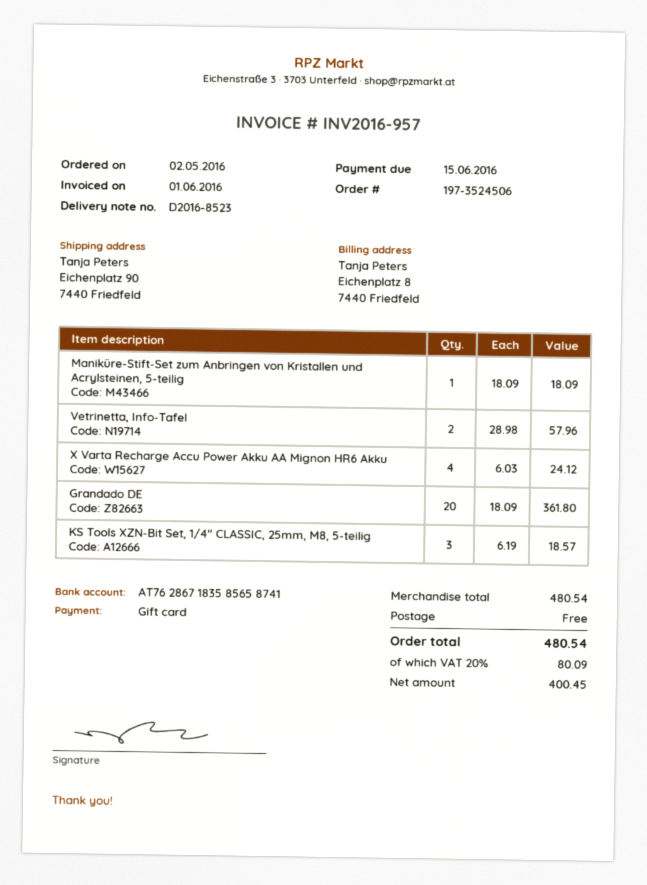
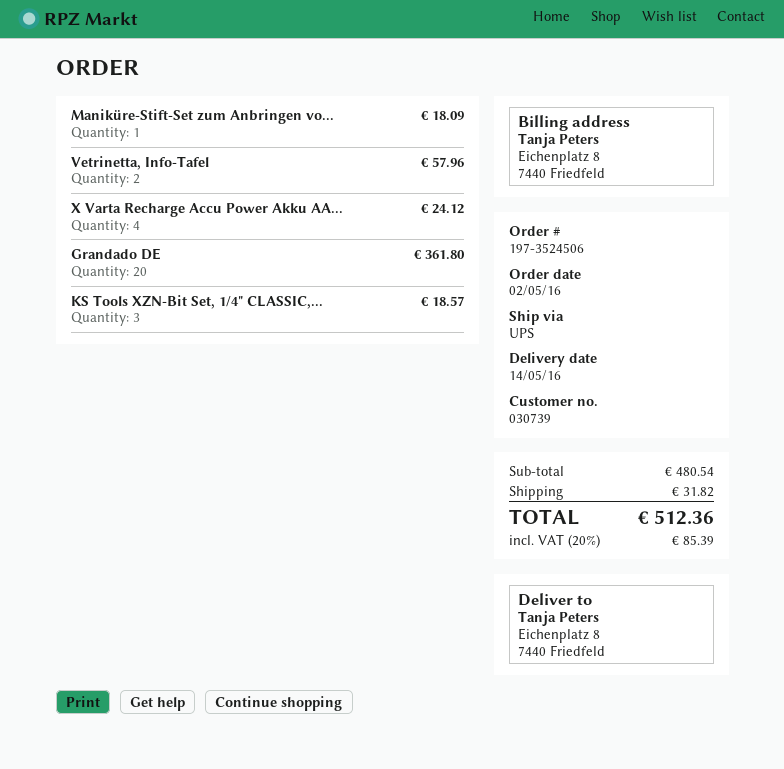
ship to: Eichenplatz 90, 7440 Friedfeld -> Eichenplatz 8, 7440 Friedfeld
shipping: 0.00 -> 31.82
tax: 20% = 80.09 -> 20% = 85.39
total: 480.54 -> 512.36

